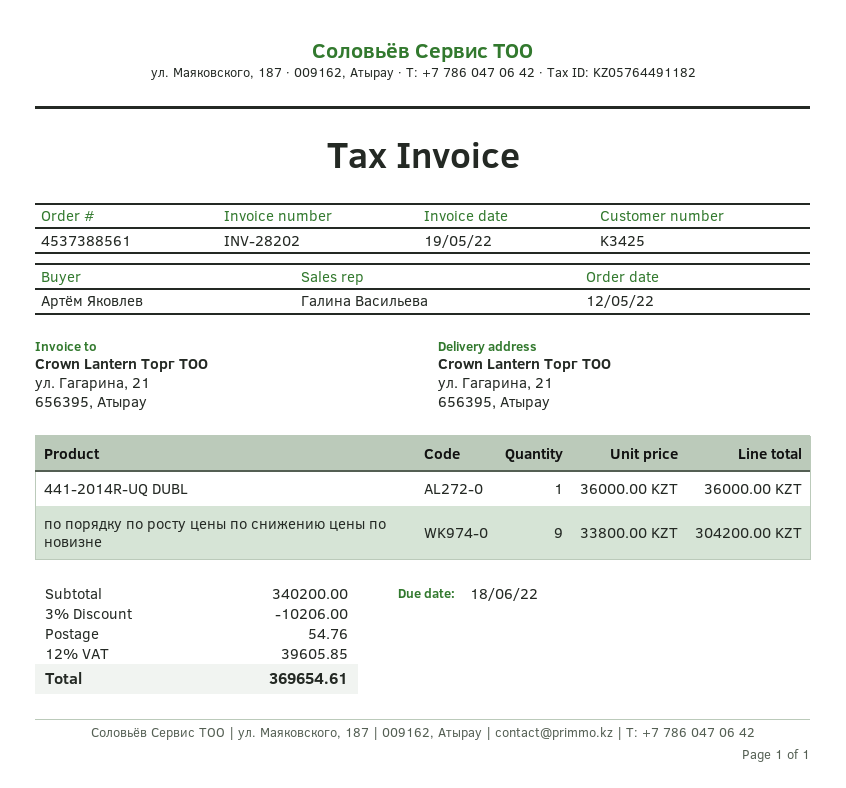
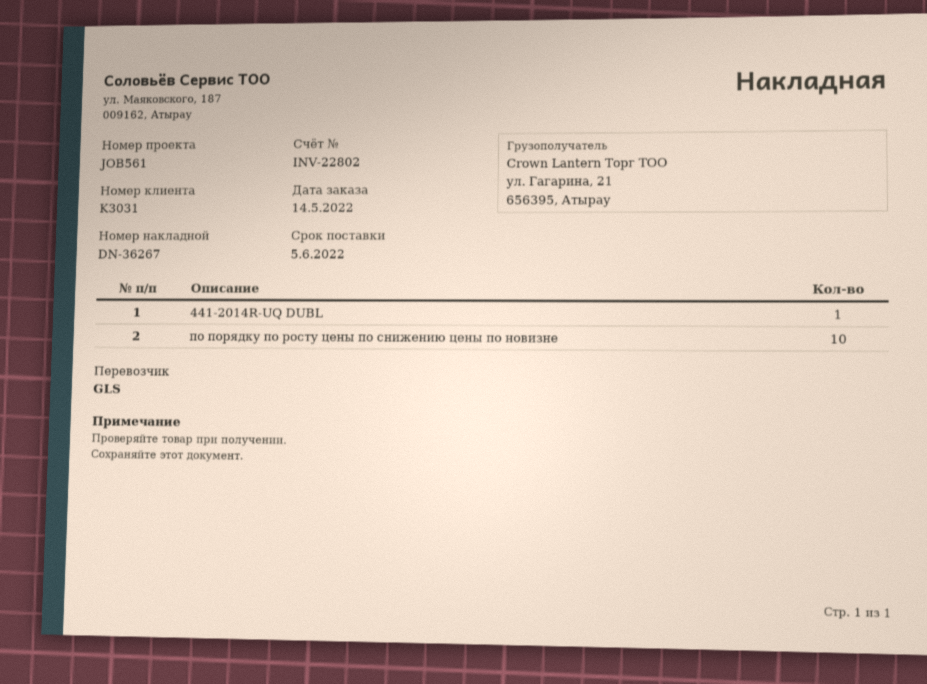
order date: 2022-05-12 -> 2022-05-14
invoice number: INV-28202 -> INV-22802
customer number: K3425 -> K3031
по порядку по росту цены по снижению цены по новизне: 9 -> 10

